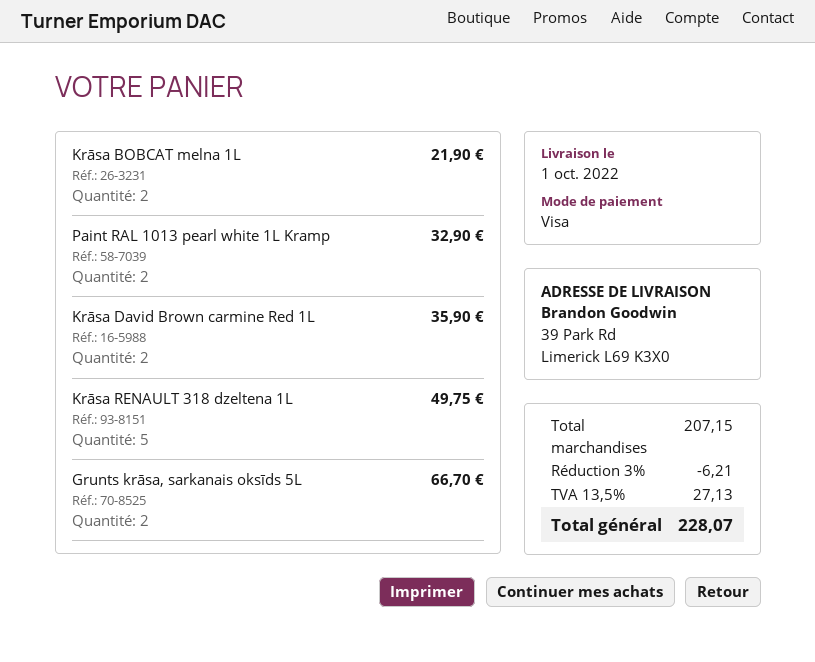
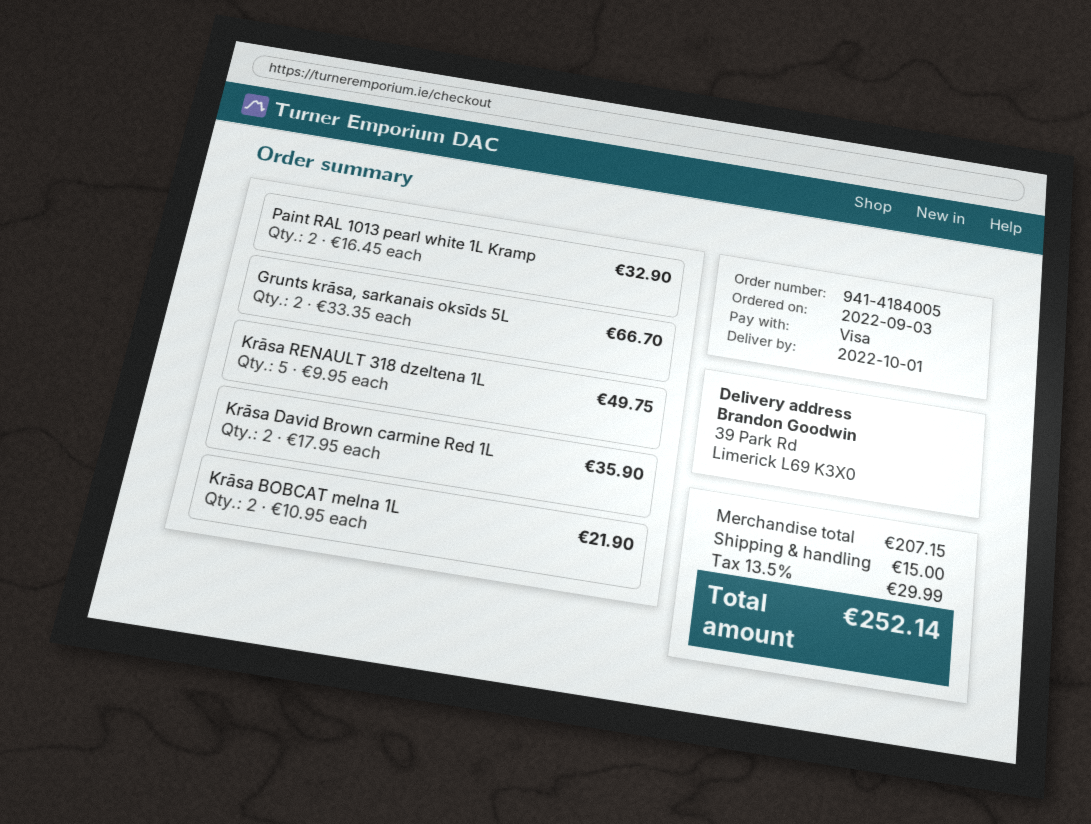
discount: 3% = 6.21 -> none
shipping: none -> 15.00
tax: 13.5% = 27.13 -> 13.5% = 29.99
total: 228.07 -> 252.14

